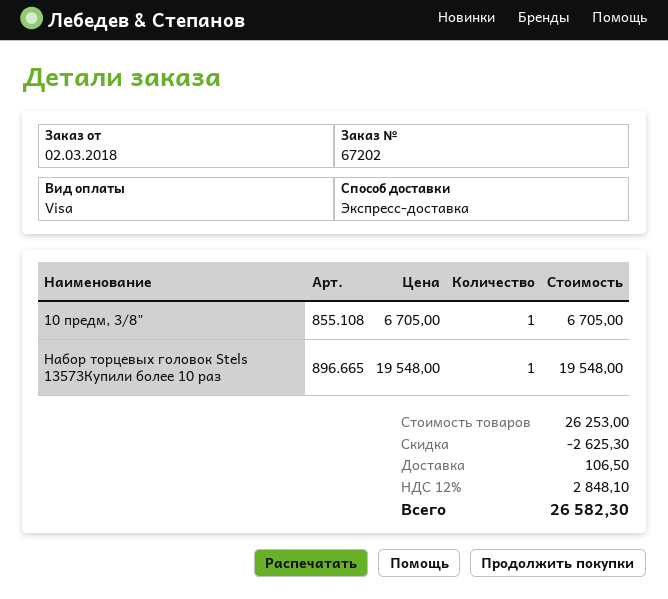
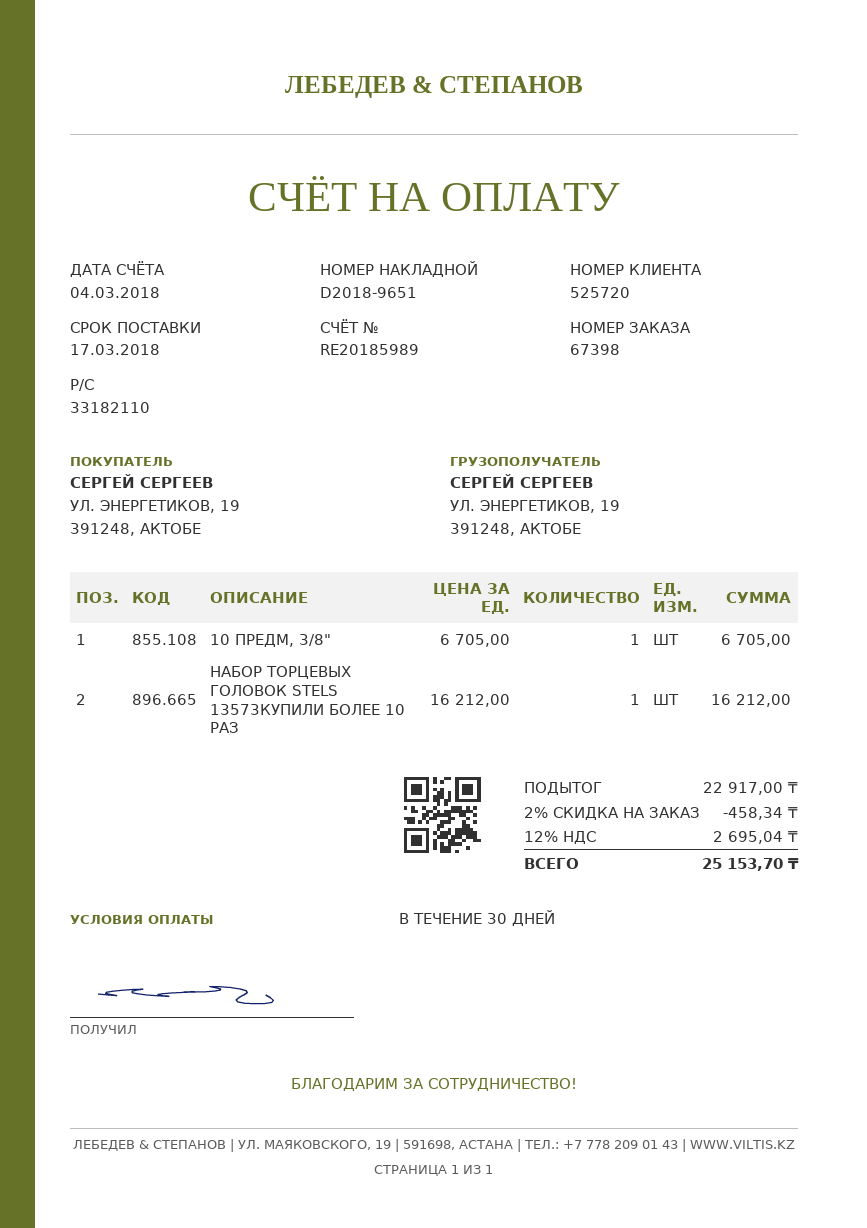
order number: 67202 -> 67398
Набор торцевых головок Stels 13573Купили более 10 раз: 1 x 19548.00 = 19548.00 -> 1 x 16212.00 = 16212.00
subtotal: 26253.00 -> 22917.00
discount: 2625.30 -> 458.34
shipping: 106.50 -> none
tax: 12% = 2848.10 -> 12% = 2695.04
total: 26582.30 -> 25153.70

